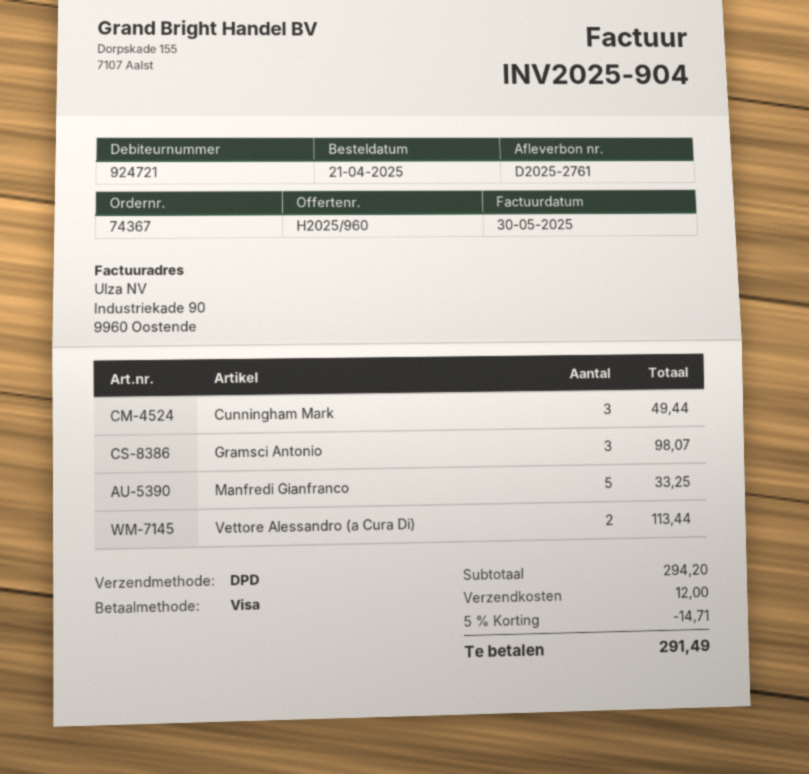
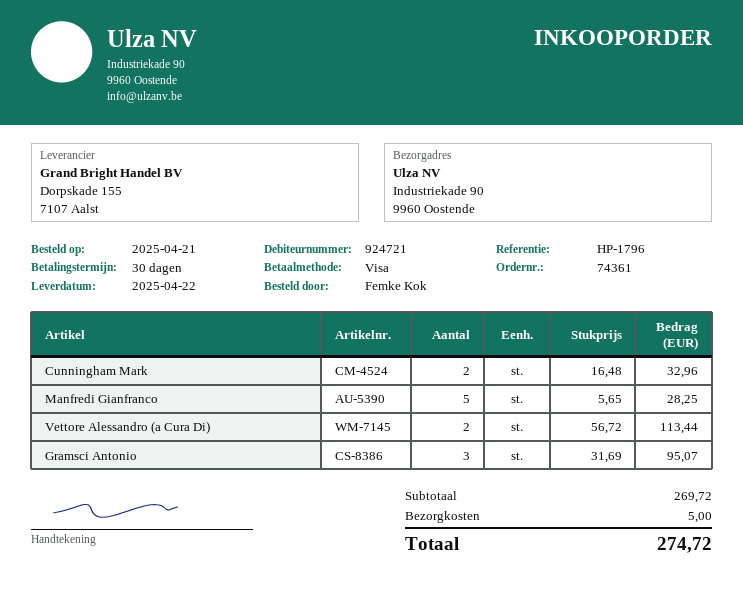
order number: 74367 -> 74361
Cunningham Mark: 3 for 49.44 -> 2 for 32.96
Gramsci Antonio: 3 for 98.07 -> 3 for 95.07
Manfredi Gianfranco: 5 for 33.25 -> 5 for 28.25
subtotal: 294.20 -> 269.72
discount: 5% = 14.71 -> none
shipping: 12.00 -> 5.00
total: 291.49 -> 274.72

